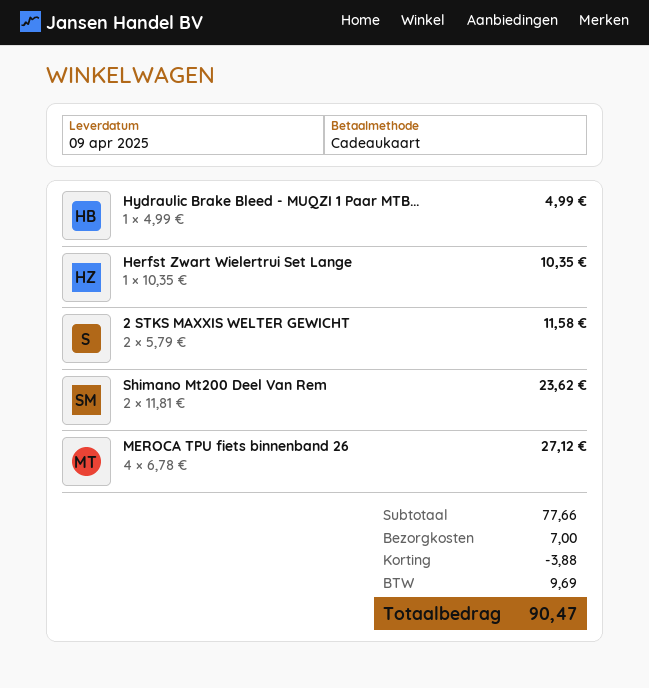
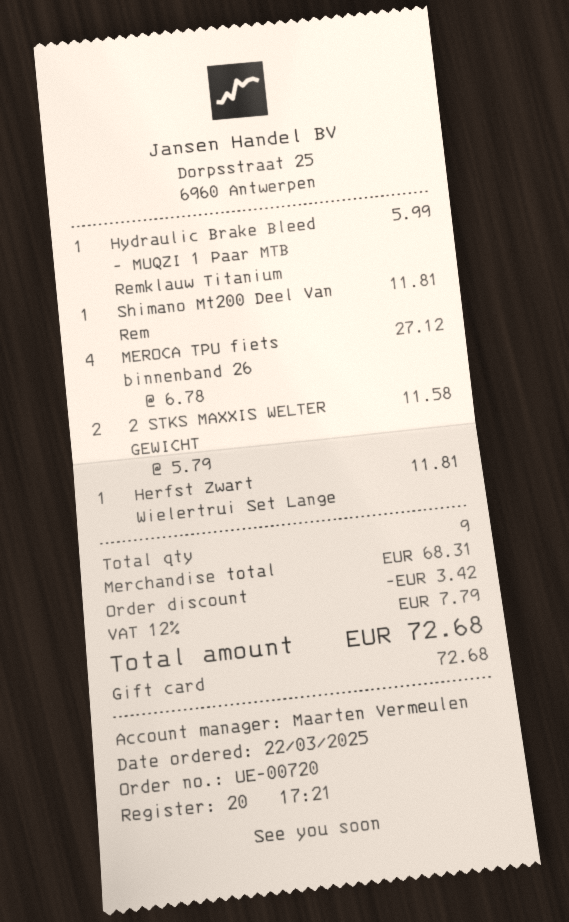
Hydraulic Brake Bleed - MUQZI 1 Paar MTB...: 1 x 4.99 = 4.99 -> 1 x 5.99 = 5.99
Herfst Zwart Wielertrui Set Lange: 1 x 10.35 = 10.35 -> 1 x 11.81 = 11.81
Shimano Mt200 Deel Van Rem: 2 x 11.81 = 23.62 -> 1 x 11.81 = 11.81
subtotal: 77.66 -> 68.31
discount: 3.88 -> 3.42
shipping: 7.00 -> none
tax: 9.69 -> 7.79
total: 90.47 -> 72.68

